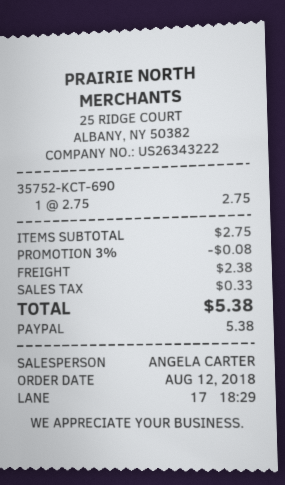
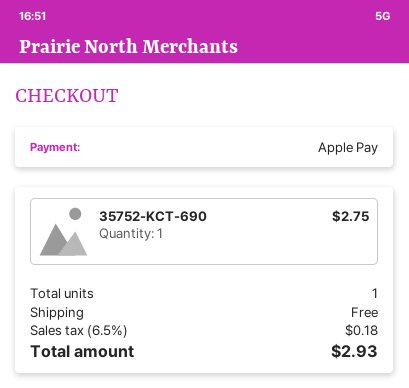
payment method: PayPal -> Apple Pay
discount: 3% = 0.08 -> none
shipping: 2.38 -> 0.00
tax: 0.33 -> 0.18
total: 5.38 -> 2.93

